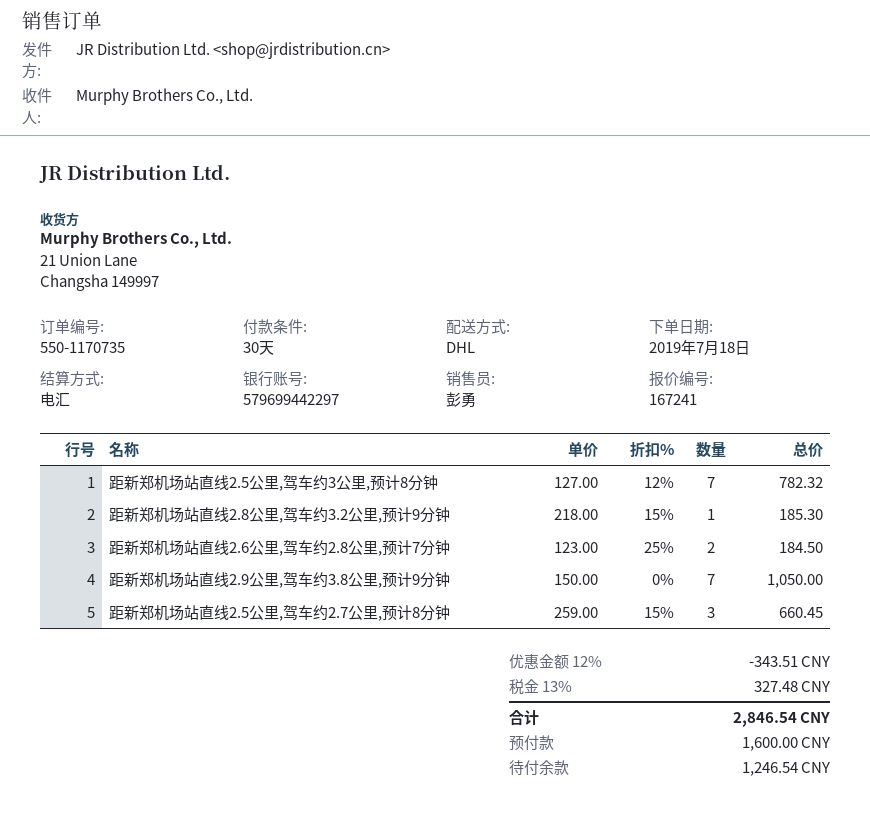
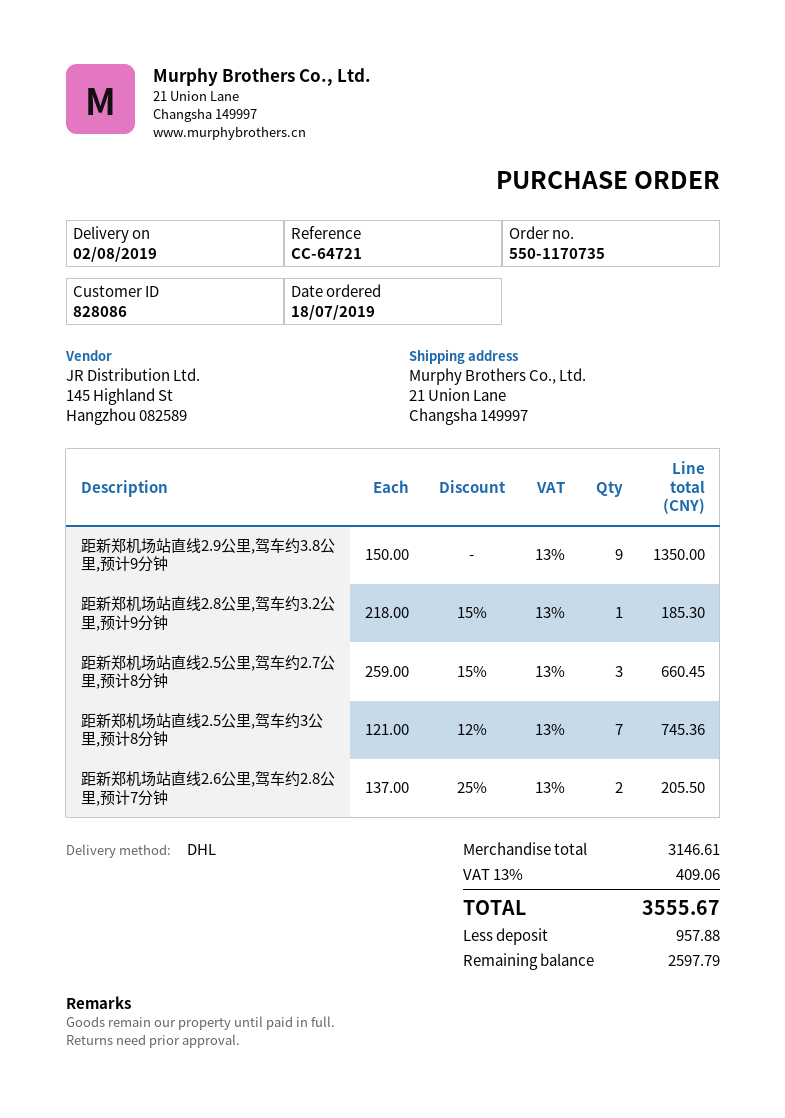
距新郑机场站直线2.5公里,驾车约3公里,预计8分钟: 7 x 127.00 - 12% = 782.32 -> 7 x 121.00 - 12% = 745.36
距新郑机场站直线2.6公里,驾车约2.8公里,预计7分钟: 2 x 123.00 - 25% = 184.50 -> 2 x 137.00 - 25% = 205.50
距新郑机场站直线2.9公里,驾车约3.8公里,预计9分钟: 7 x 150.00 = 1050.00 -> 9 x 150.00 = 1350.00
discount: 12% = 343.51 -> none
tax: 13% = 327.48 -> 13% = 409.06
total: 2846.54 -> 3555.67
deposit: 1600.00 -> 957.88
balance: 1246.54 -> 2597.79

